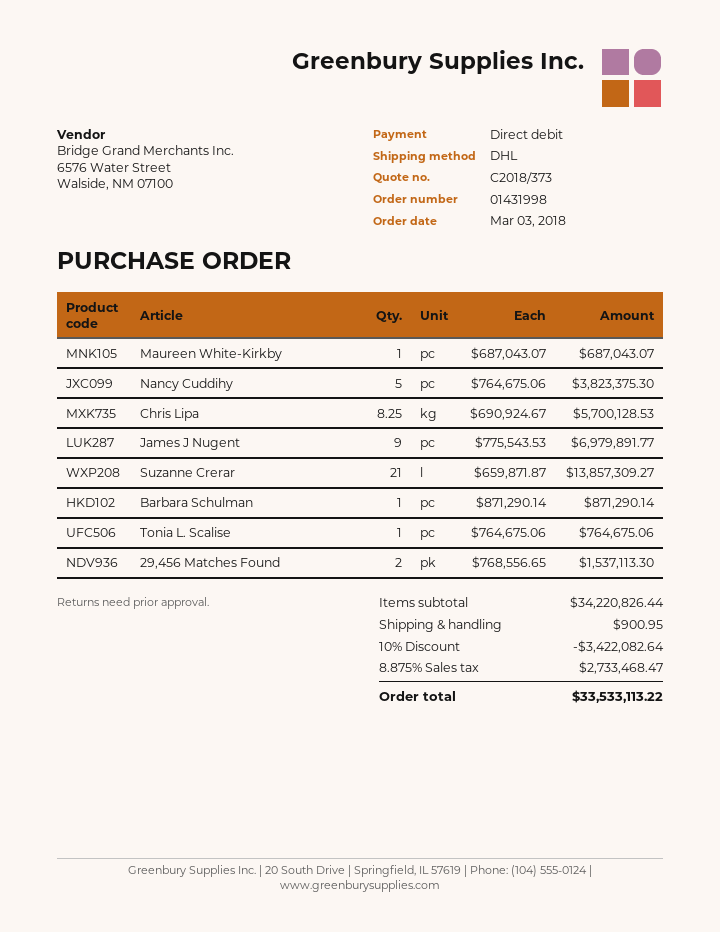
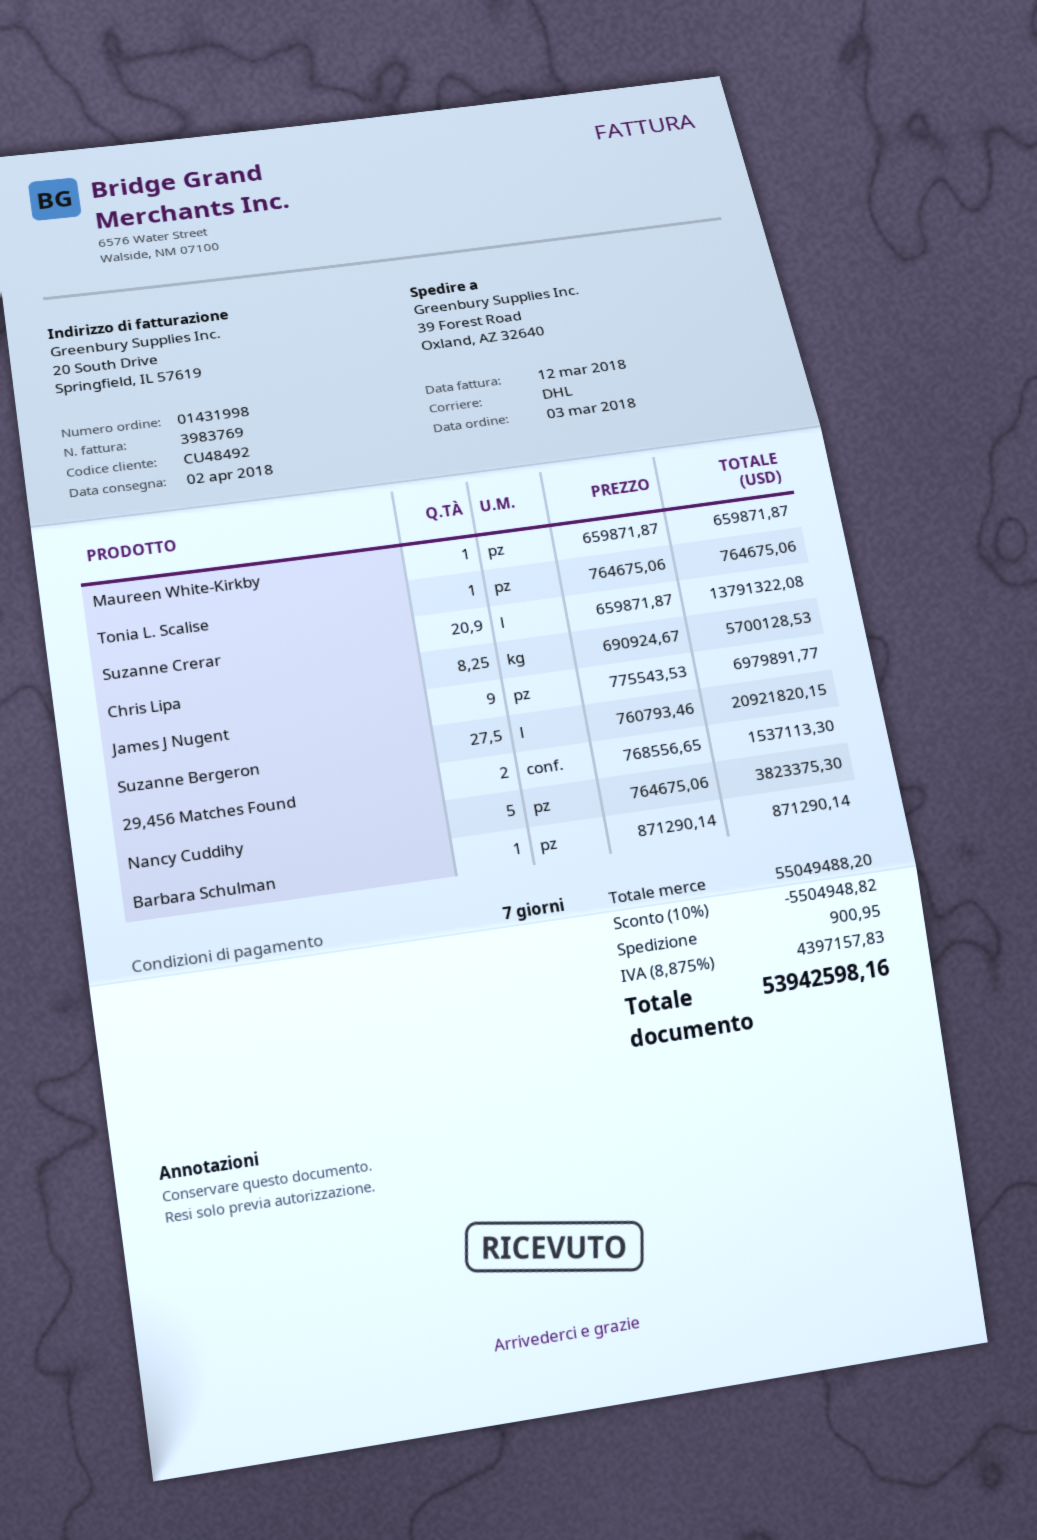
Maureen White-Kirkby: 1 x 687043.07 = 687043.07 -> 1 x 659871.87 = 659871.87
Suzanne Crerar: 21 x 659871.87 = 13857309.27 -> 20.9 x 659871.87 = 13791322.08
Suzanne Bergeron: none -> 27.5 x 760793.46 = 20921820.15
subtotal: 34220826.44 -> 55049488.20
discount: 10% = 3422082.64 -> 10% = 5504948.82
tax: 8.875% = 2733468.47 -> 8.875% = 4397157.83
total: 33533113.22 -> 53942598.16

